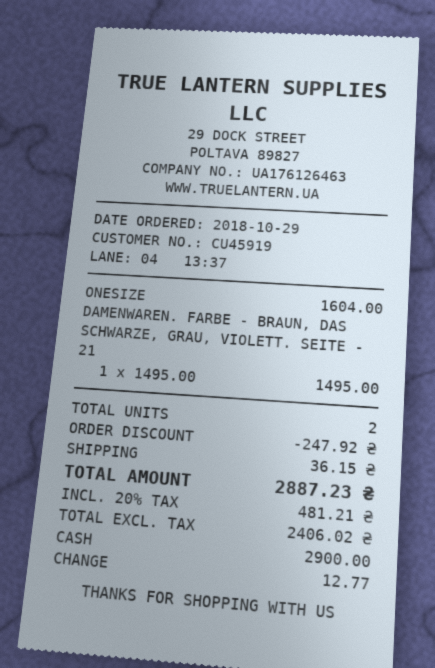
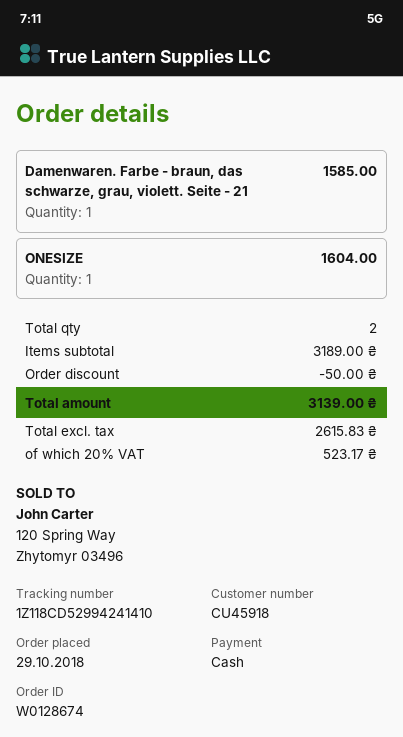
customer number: CU45919 -> CU45918
DAMENWAREN. FARBE - BRAUN, DAS SCHWARZE, GRAU, VIOLETT. SEITE - 21: 1 for 1495.00 -> 1 for 1585.00
discount: 247.92 -> 50.00
shipping: 36.15 -> none
net: 2406.02 -> 2615.83
tax: 20% = 481.21 -> 20% = 523.17
total: 2887.23 -> 3139.00

